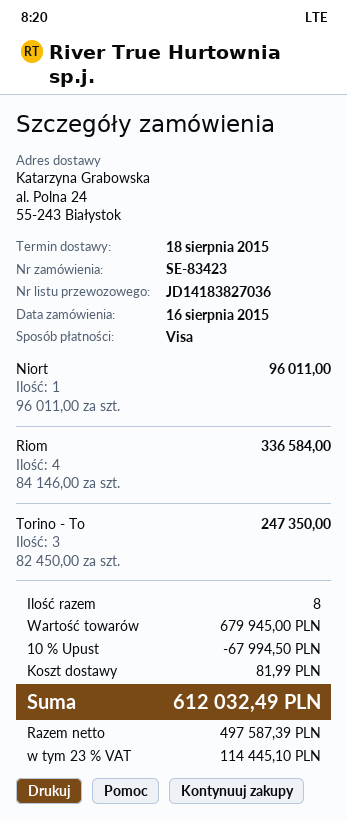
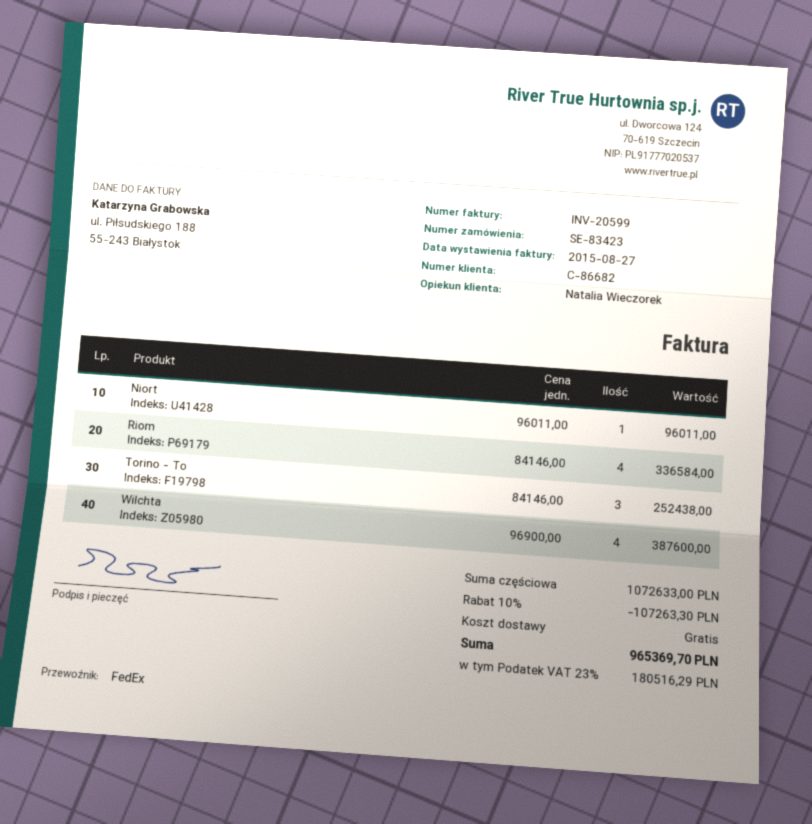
Torino - To: 3 x 82450.00 = 247350.00 -> 3 x 84146.00 = 252438.00
Wilchta: none -> 4 x 96900.00 = 387600.00
subtotal: 679945.00 -> 1072633.00
discount: 10% = 67994.50 -> 10% = 107263.30
shipping: 81.99 -> 0.00
tax: 23% = 114445.10 -> 23% = 180516.29
total: 612032.49 -> 965369.70

